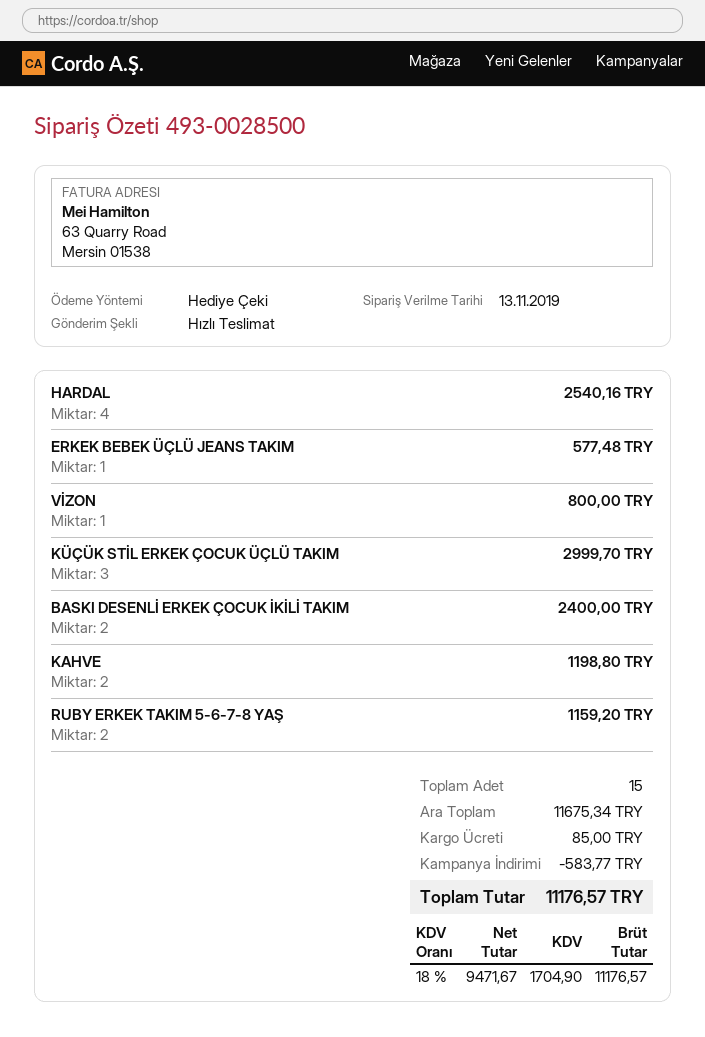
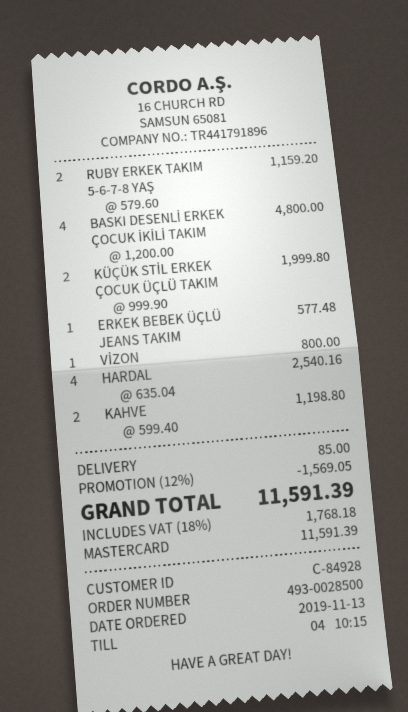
payment method: gift card -> Mastercard
KÜÇÜK STİL ERKEK ÇOCUK ÜÇLÜ TAKIM: 3 for 2999.70 -> 2 for 1999.80
BASKI DESENLİ ERKEK ÇOCUK İKİLİ TAKIM: 2 for 2400.00 -> 4 for 4800.00
discount: 583.77 -> 1569.05
tax: 18% = 1704.90 -> 18% = 1768.18
total: 11176.57 -> 11591.39

